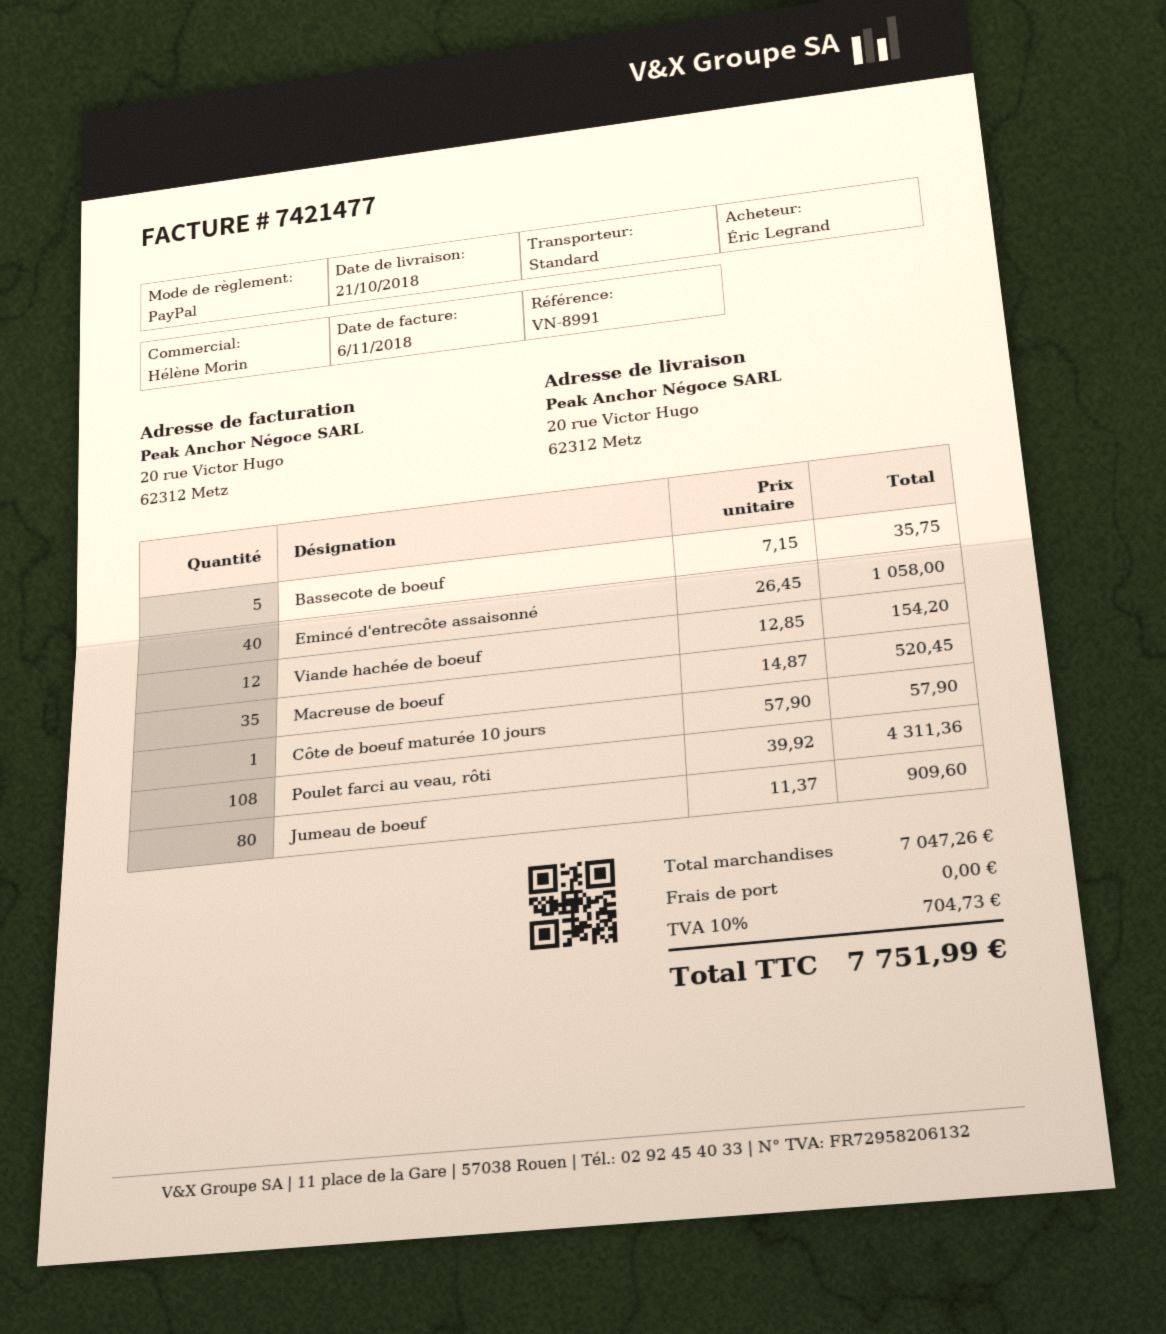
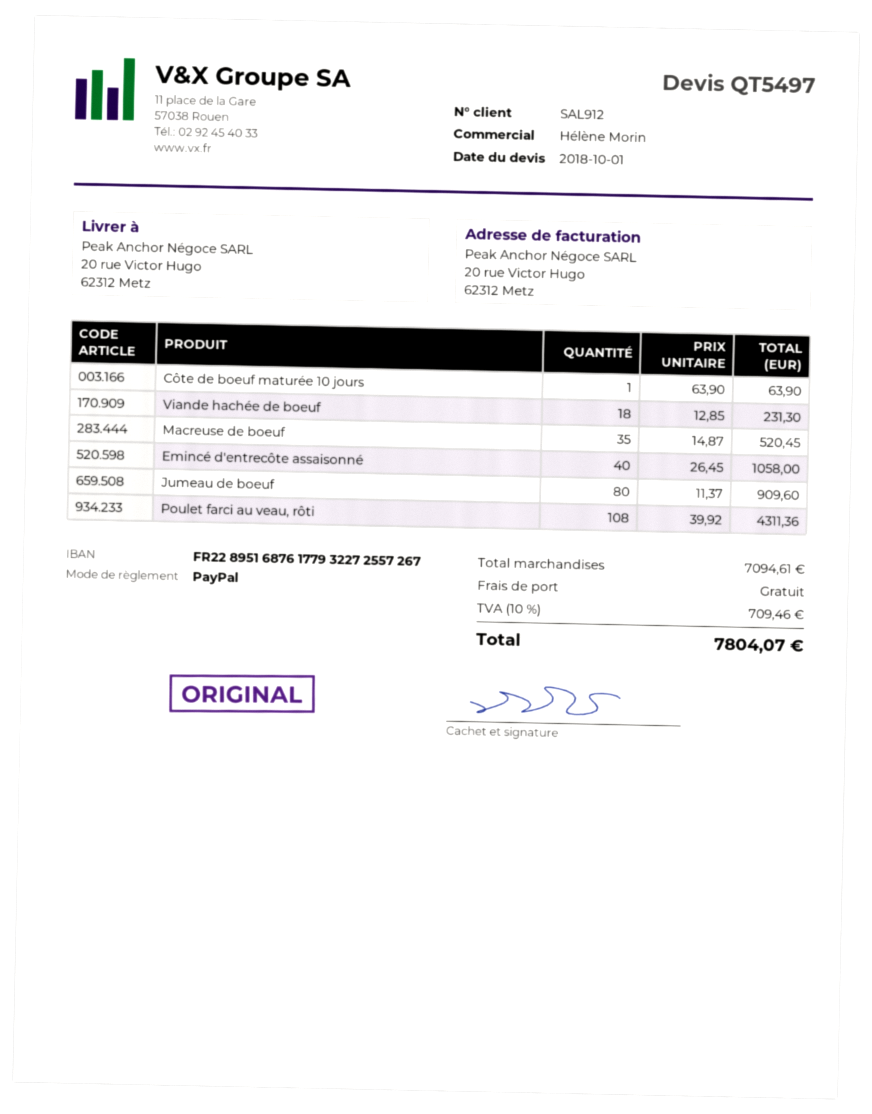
Bassecote de boeuf: 5 x 7.15 = 35.75 -> none
Viande hachée de boeuf: 12 x 12.85 = 154.20 -> 18 x 12.85 = 231.30
Côte de boeuf maturée 10 jours: 1 x 57.90 = 57.90 -> 1 x 63.90 = 63.90
subtotal: 7047.26 -> 7094.61
tax: 10% = 704.73 -> 10% = 709.46
total: 7751.99 -> 7804.07

